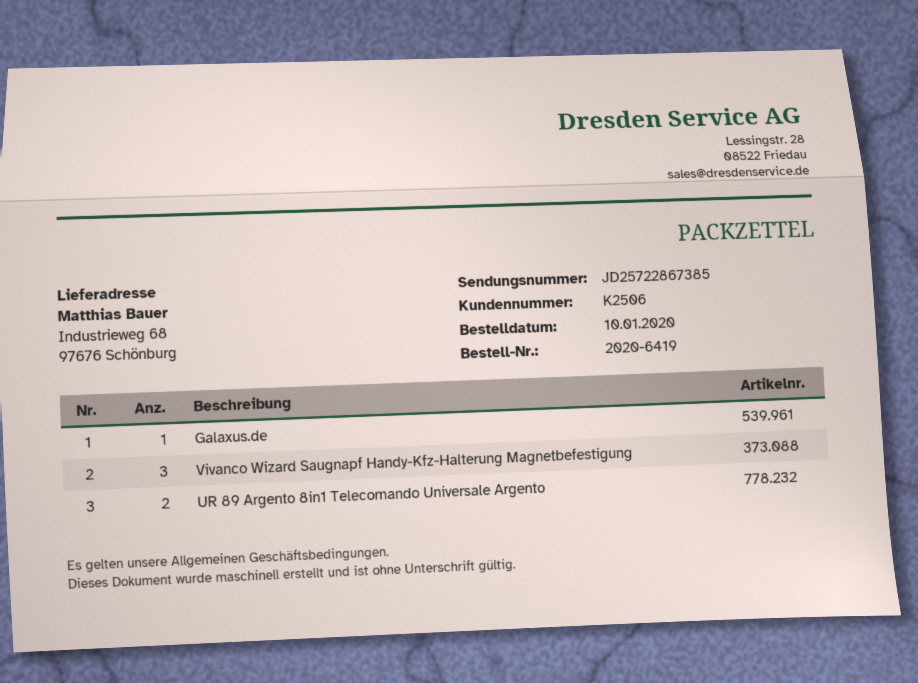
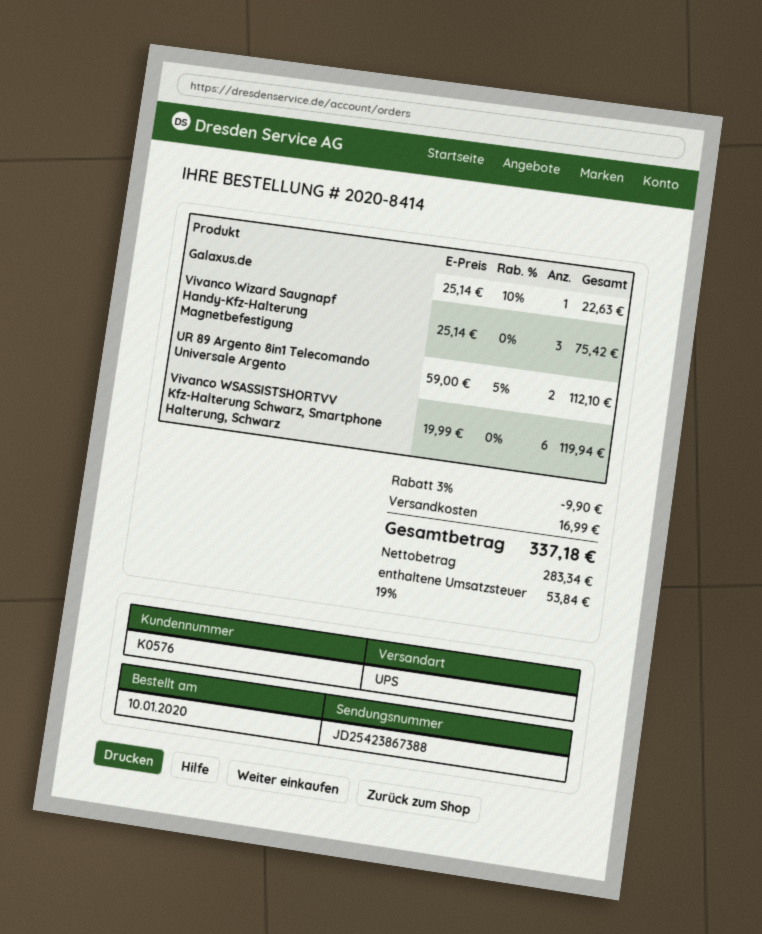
order number: 2020-6419 -> 2020-8414
customer number: K2506 -> K0576
tracking number: JD25722867385 -> JD25423867388
Vivanco WSASSISTSHORTVV Kfz-Halterung Schwarz, Smartphone Halterung, Schwarz: none -> 6

